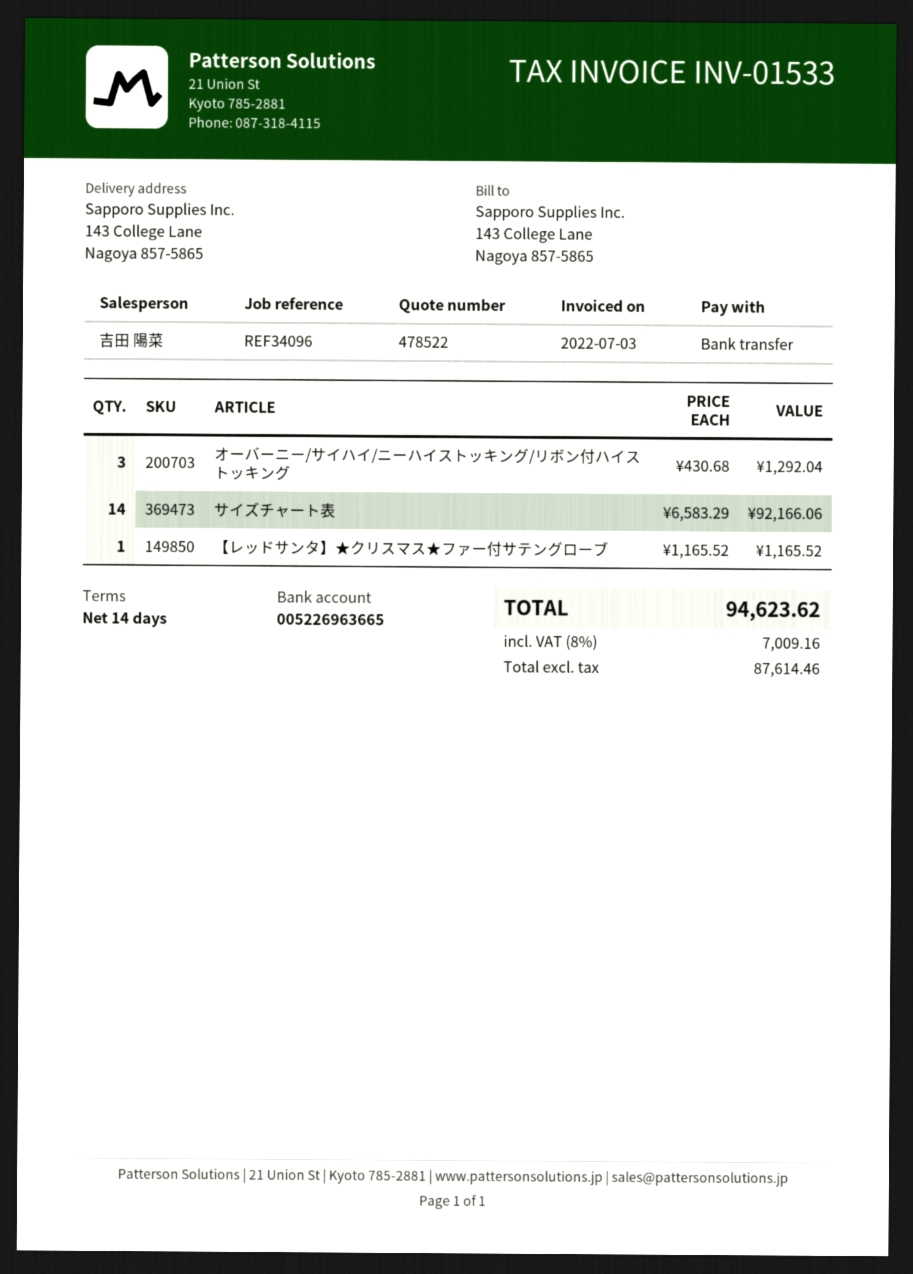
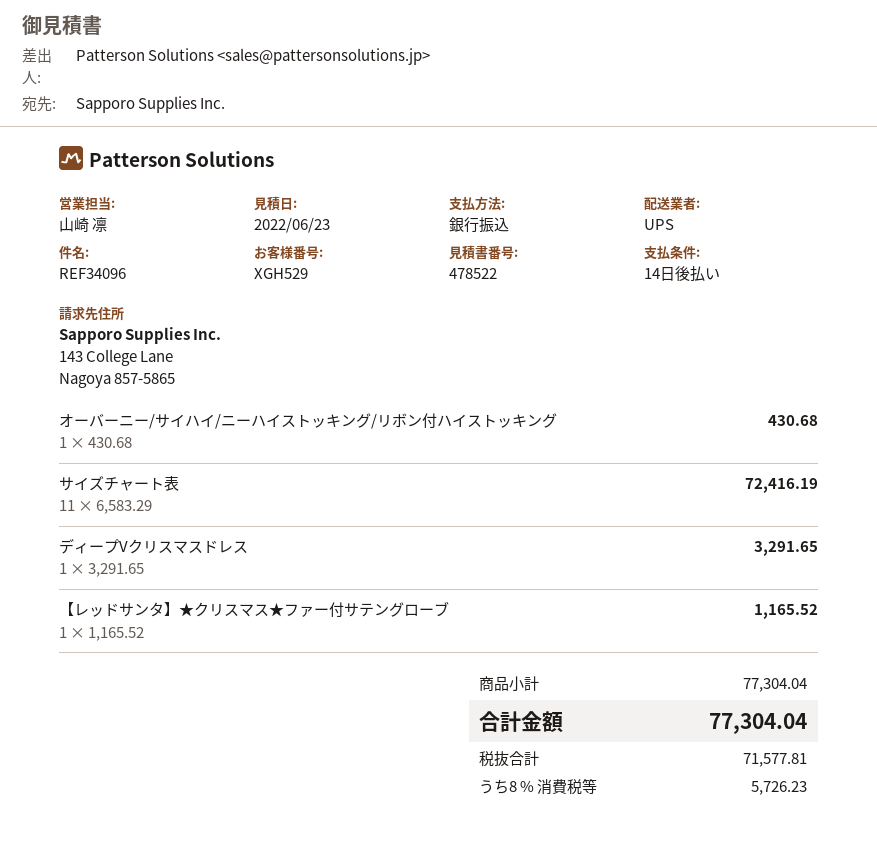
sales rep: 吉田 陽菜 -> 山崎 凛
オーバーニー/サイハイ/ニーハイストッキング/リボン付ハイストッキング: 3 x 430.68 = 1292.04 -> 1 x 430.68 = 430.68
サイズチャート表: 14 x 6583.29 = 92166.06 -> 11 x 6583.29 = 72416.19
ディープVクリスマスドレス: none -> 1 x 3291.65 = 3291.65
net: 87614.46 -> 71577.81
tax: 8% = 7009.16 -> 8% = 5726.23
total: 94623.62 -> 77304.04

